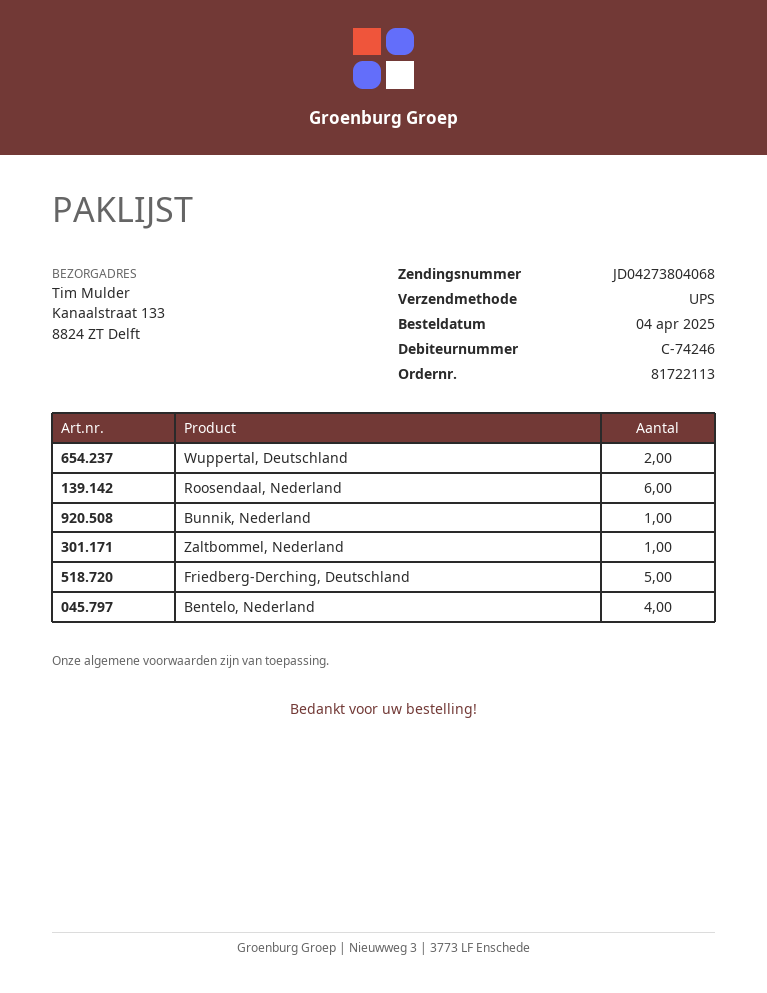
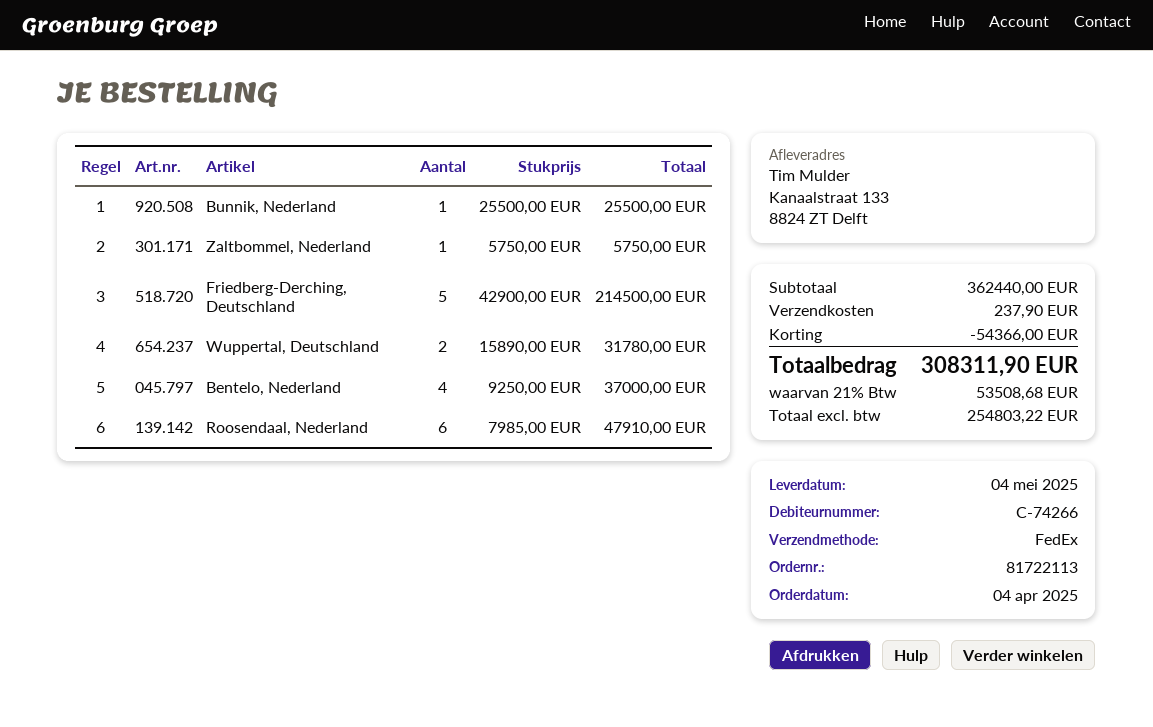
customer number: C-74246 -> C-74266
shipping method: UPS -> FedEx

